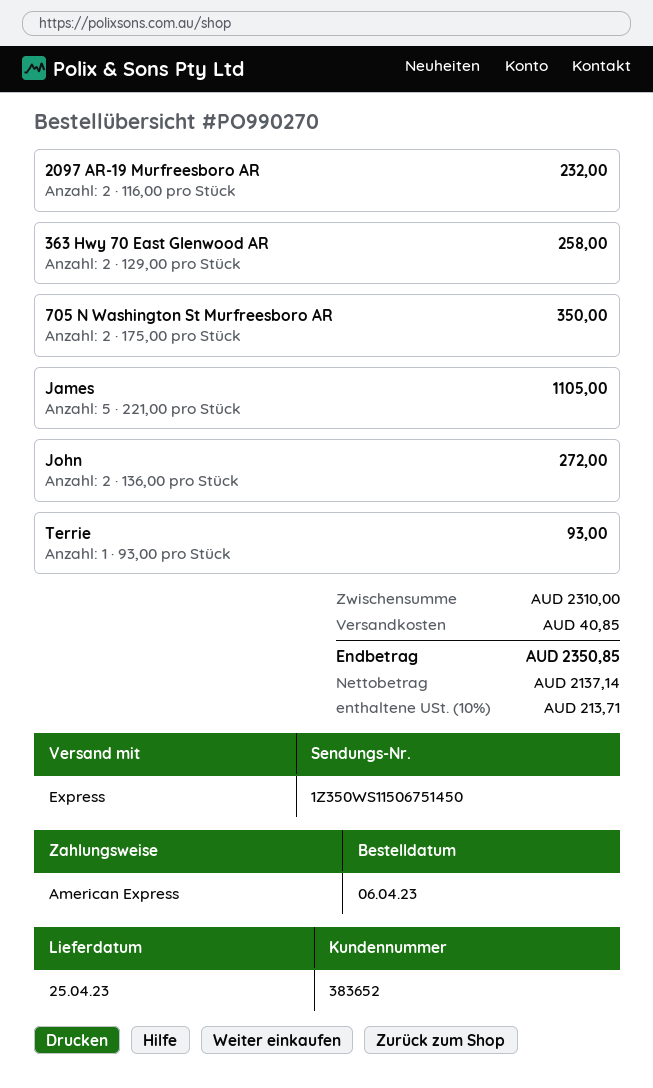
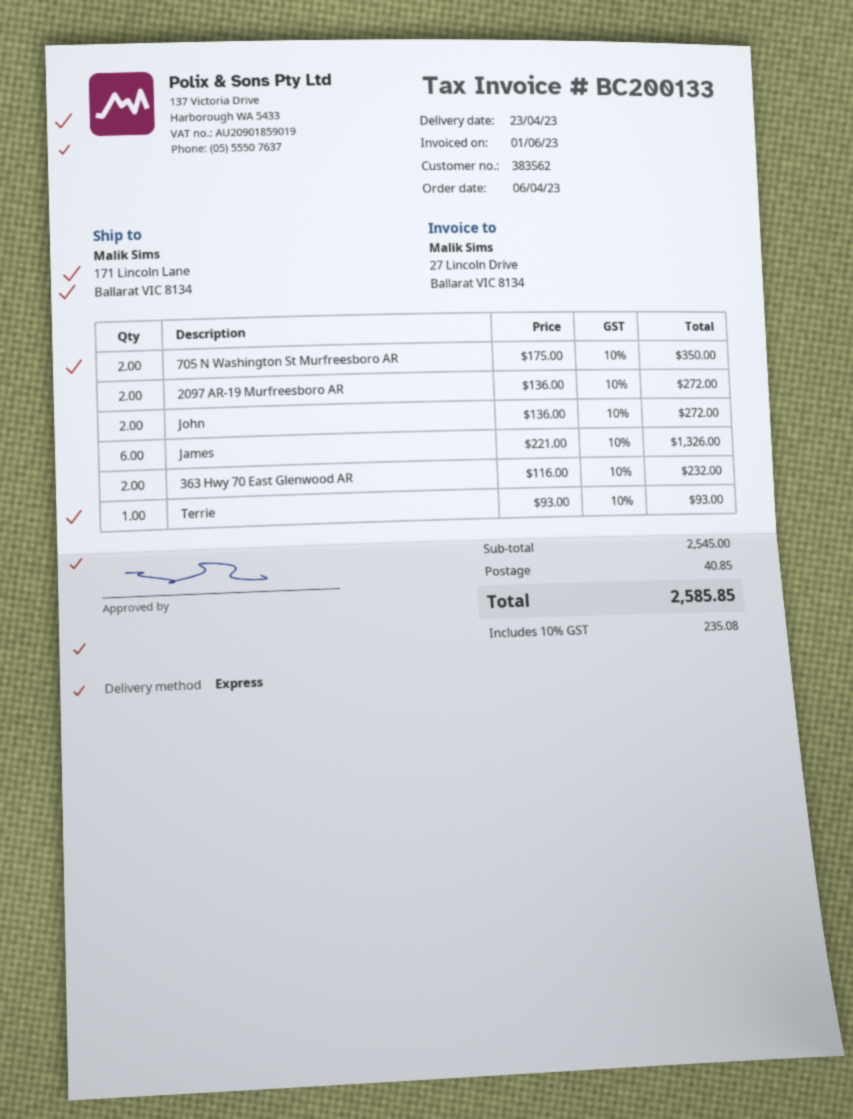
delivery date: 2023-04-25 -> 2023-04-23
customer number: 383652 -> 383562
2097 AR-19 Murfreesboro AR: 2 x 116.00 = 232.00 -> 2 x 136.00 = 272.00
363 Hwy 70 East Glenwood AR: 2 x 129.00 = 258.00 -> 2 x 116.00 = 232.00
James: 5 x 221.00 = 1105.00 -> 6 x 221.00 = 1326.00
subtotal: 2310.00 -> 2545.00
tax: 10% = 213.71 -> 10% = 235.08
total: 2350.85 -> 2585.85

